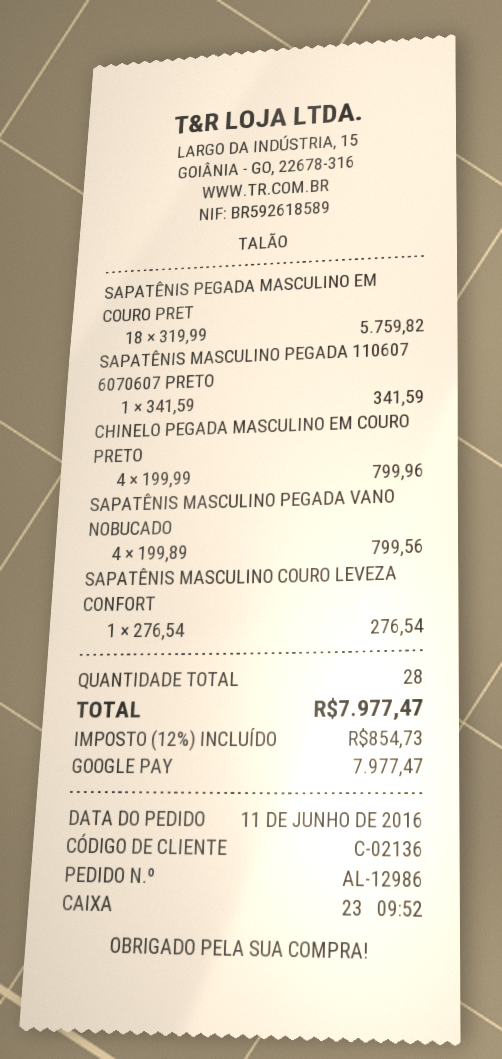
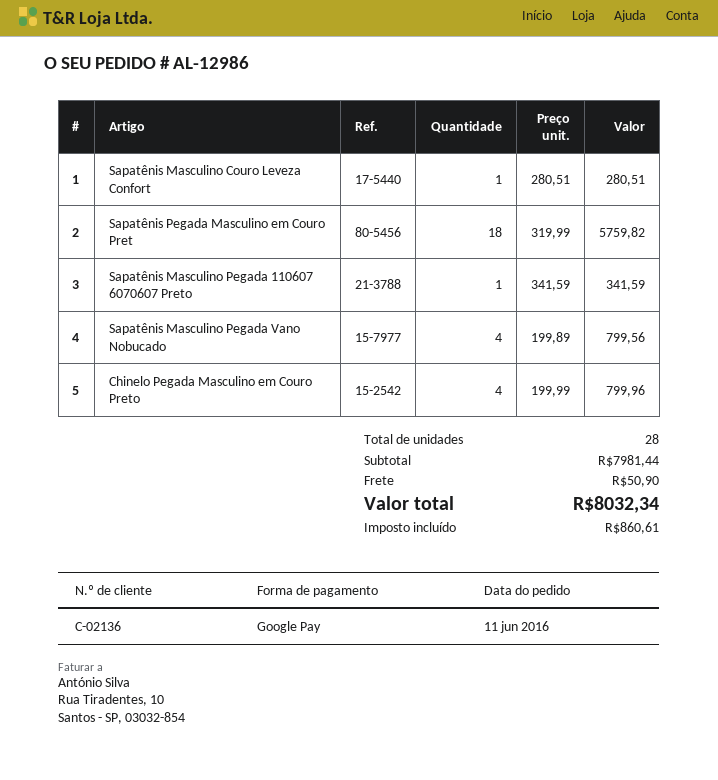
SAPATÊNIS MASCULINO COURO LEVEZA CONFORT: 1 x 276.54 = 276.54 -> 1 x 280.51 = 280.51
shipping: none -> 50.90
tax: 854.73 -> 860.61
total: 7977.47 -> 8032.34

